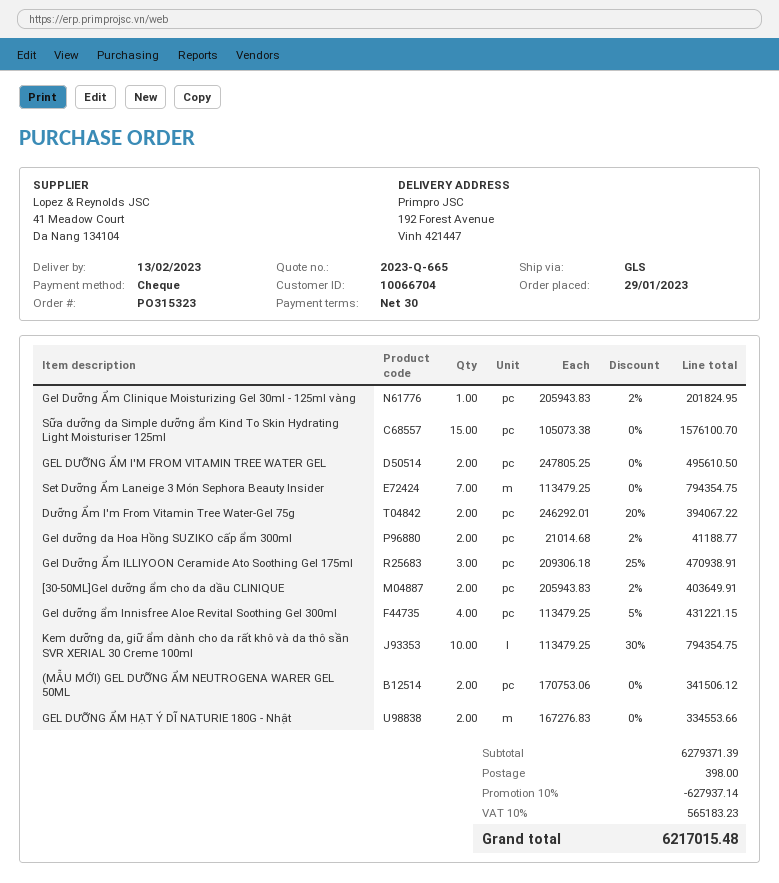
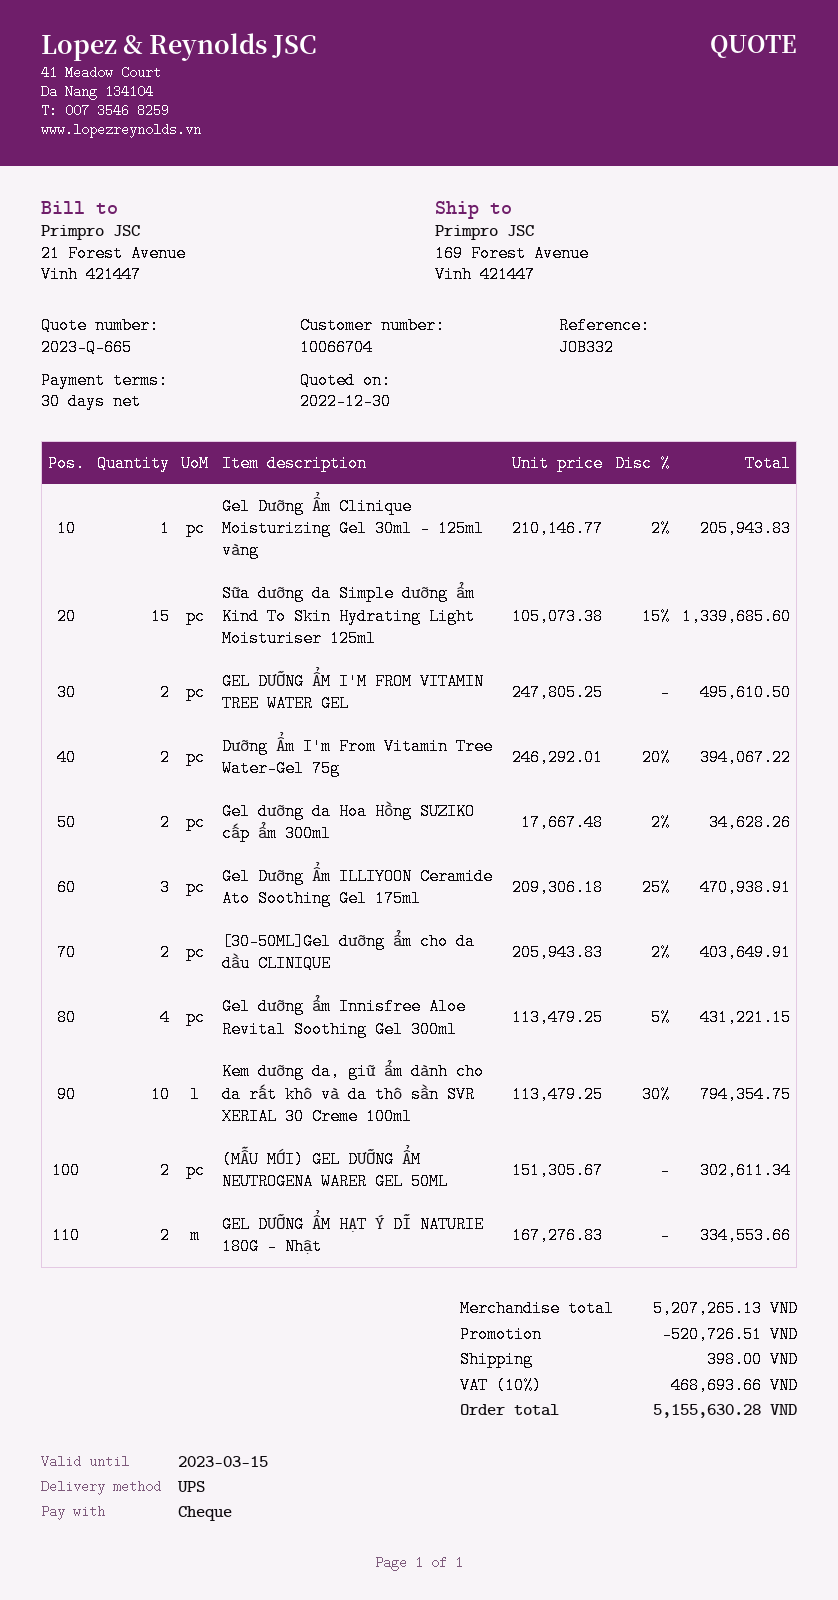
shipping method: GLS -> UPS
ship to: 192 Forest Avenue, Vinh 421447 -> 169 Forest Avenue, Vinh 421447
Gel Dưỡng Ẩm Clinique Moisturizing Gel 30ml - 125ml vàng: 1 x 205943.83 - 2% = 201824.95 -> 1 x 210146.77 - 2% = 205943.83
Sữa dưỡng da Simple dưỡng ẩm Kind To Skin Hydrating Light Moisturiser 125ml: 15 x 105073.38 = 1576100.70 -> 15 x 105073.38 - 15% = 1339685.60
Set Dưỡng Ẩm Laneige 3 Món Sephora Beauty Insider: 7 x 113479.25 = 794354.75 -> none
Gel dưỡng da Hoa Hồng SUZIKO cấp ẩm 300ml: 2 x 21014.68 - 2% = 41188.77 -> 2 x 17667.48 - 2% = 34628.26
(MẪU MỚI) GEL DƯỠNG ẨM NEUTROGENA WARER GEL 50ML: 2 x 170753.06 = 341506.12 -> 2 x 151305.67 = 302611.34
subtotal: 6279371.39 -> 5207265.13
discount: 627937.14 -> 520726.51
tax: 10% = 565183.23 -> 10% = 468693.66
total: 6217015.48 -> 5155630.28

